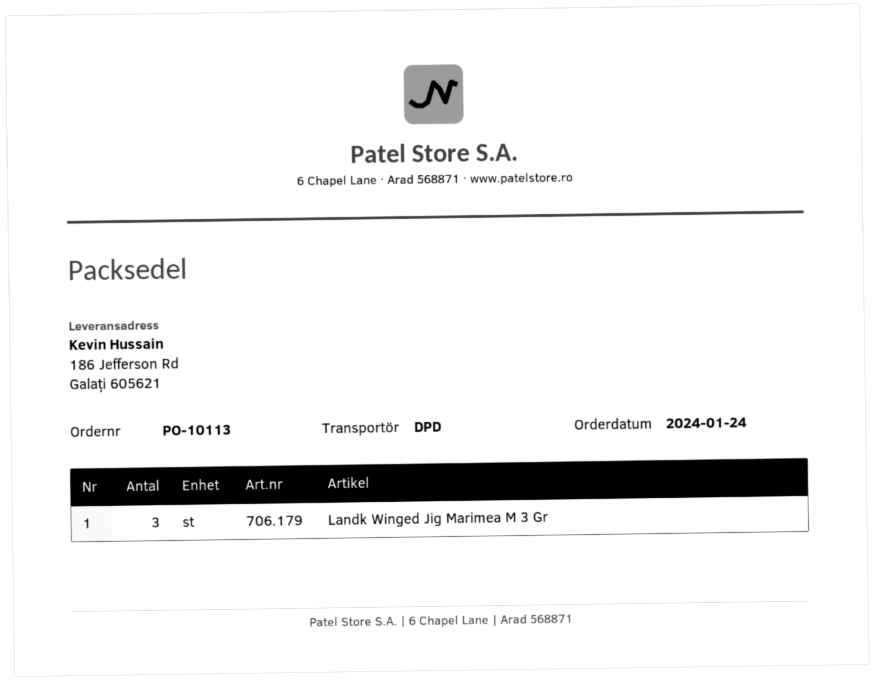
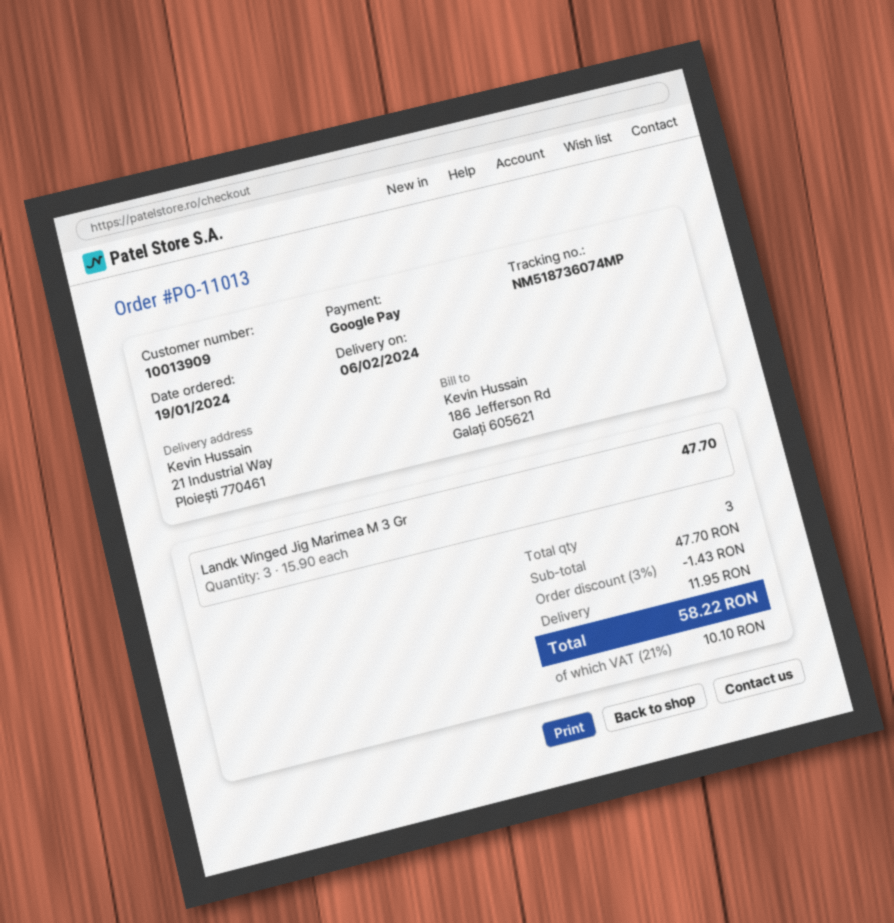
order number: PO-10113 -> PO-11013
order date: 2024-01-24 -> 2024-01-19
ship to: 186 Jefferson Rd, Galați 605621 -> 21 Industrial Way, Ploiești 770461

